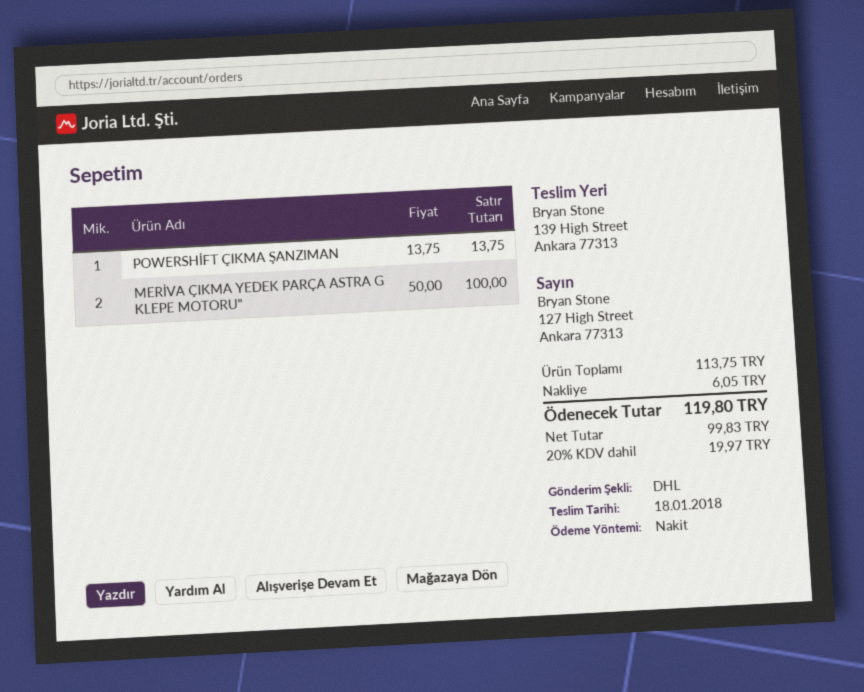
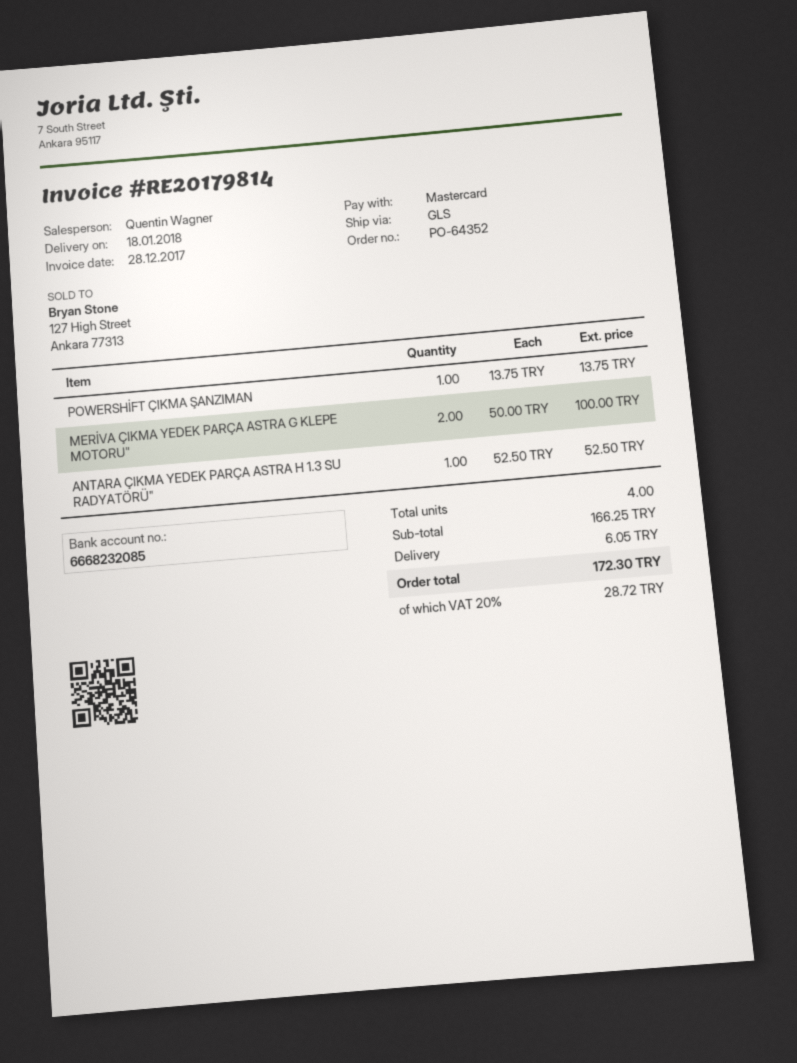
payment method: cash -> Mastercard
shipping method: DHL -> GLS
ANTARA ÇIKMA YEDEK PARÇA ASTRA H 1.3 SU RADYATÖRÜ": none -> 1 x 52.50 = 52.50
subtotal: 113.75 -> 166.25
tax: 20% = 19.97 -> 20% = 28.72
total: 119.80 -> 172.30

